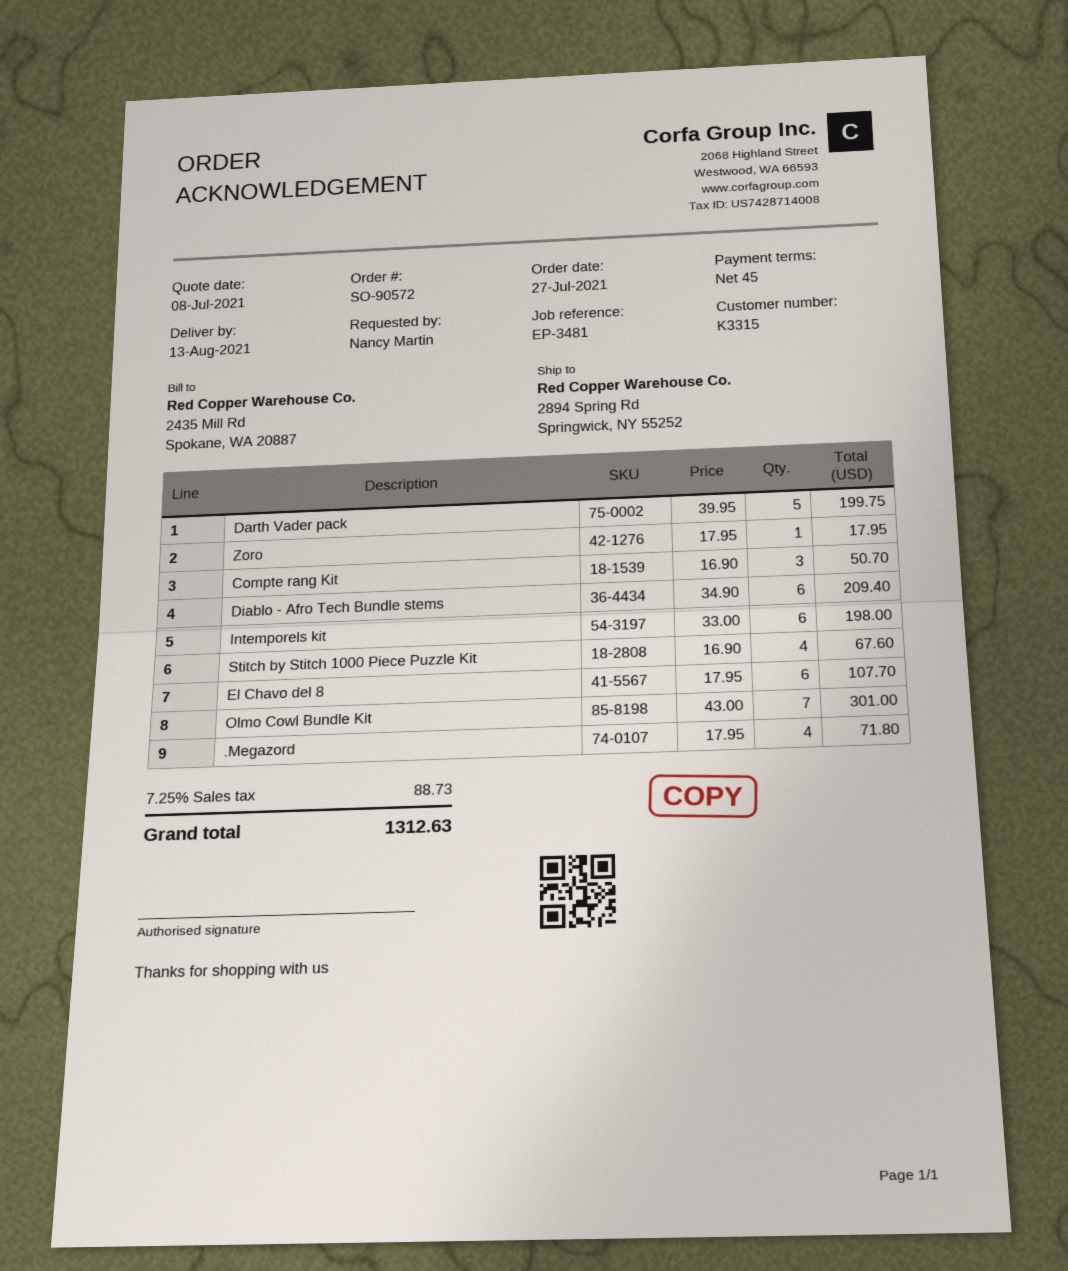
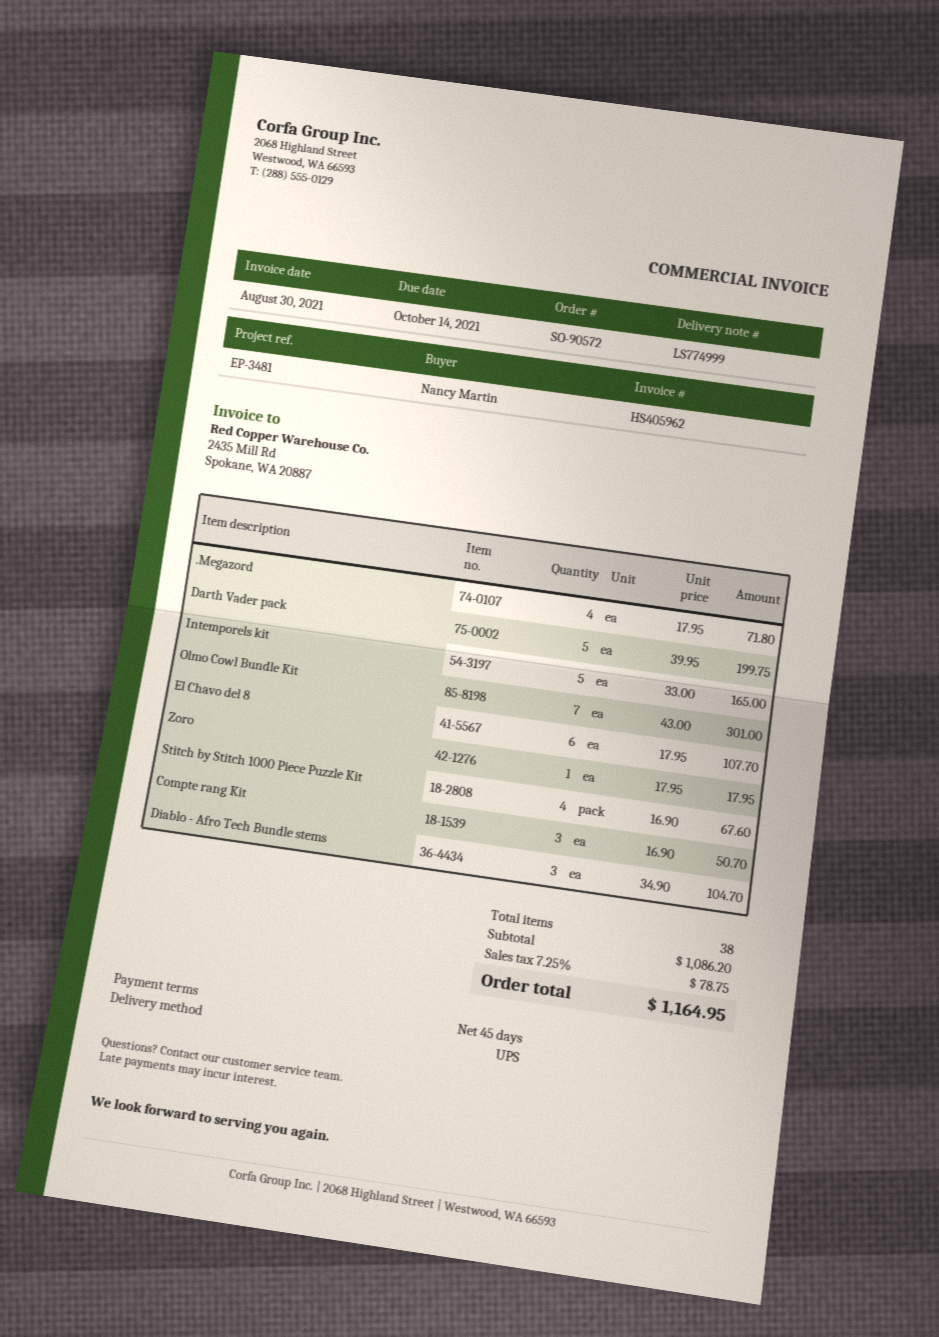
Diablo - Afro Tech Bundle stems: 6 x 34.90 = 209.40 -> 3 x 34.90 = 104.70
Intemporels kit: 6 x 33.00 = 198.00 -> 5 x 33.00 = 165.00
tax: 7.25% = 88.73 -> 7.25% = 78.75
total: 1312.63 -> 1164.95

